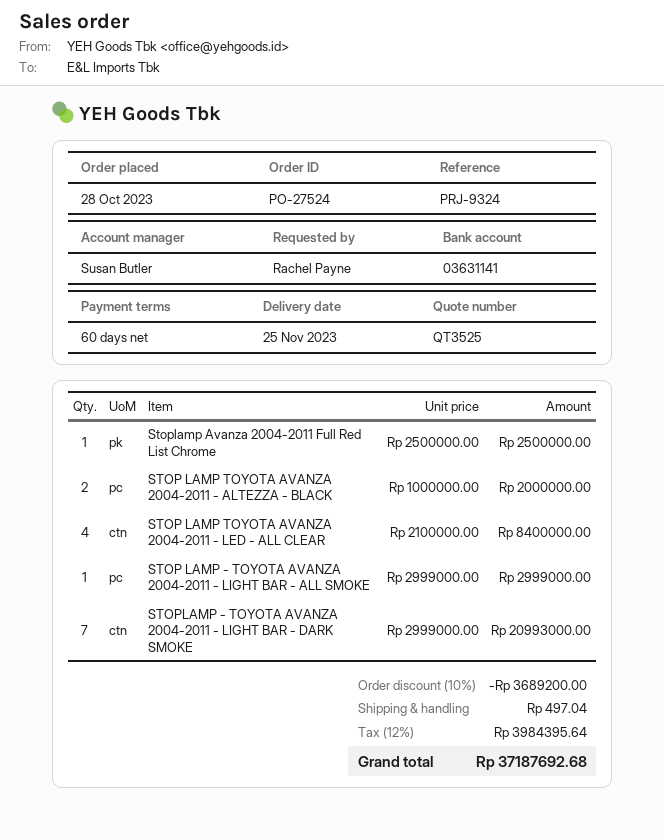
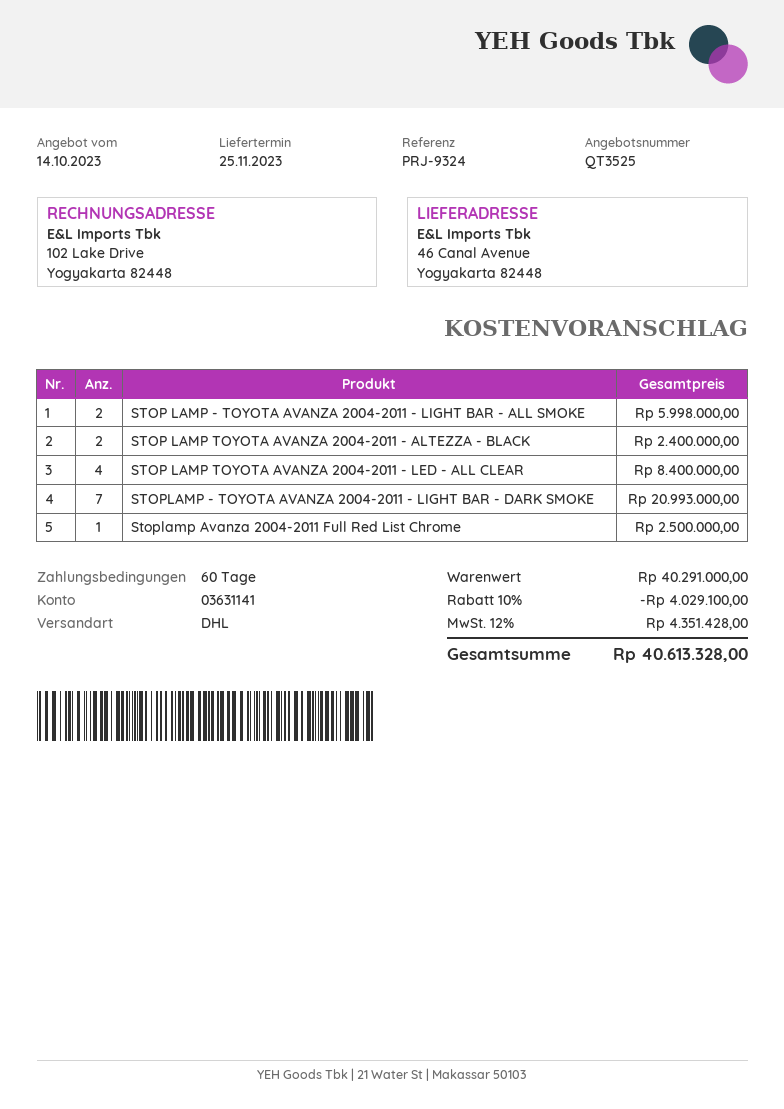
STOP LAMP TOYOTA AVANZA 2004-2011 - ALTEZZA - BLACK: 2 for 2000000.00 -> 2 for 2400000.00
STOP LAMP - TOYOTA AVANZA 2004-2011 - LIGHT BAR - ALL SMOKE: 1 for 2999000.00 -> 2 for 5998000.00
discount: 10% = 3689200.00 -> 10% = 4029100.00
shipping: 497.04 -> none
tax: 12% = 3984395.64 -> 12% = 4351428.00
total: 37187692.68 -> 40613328.00

